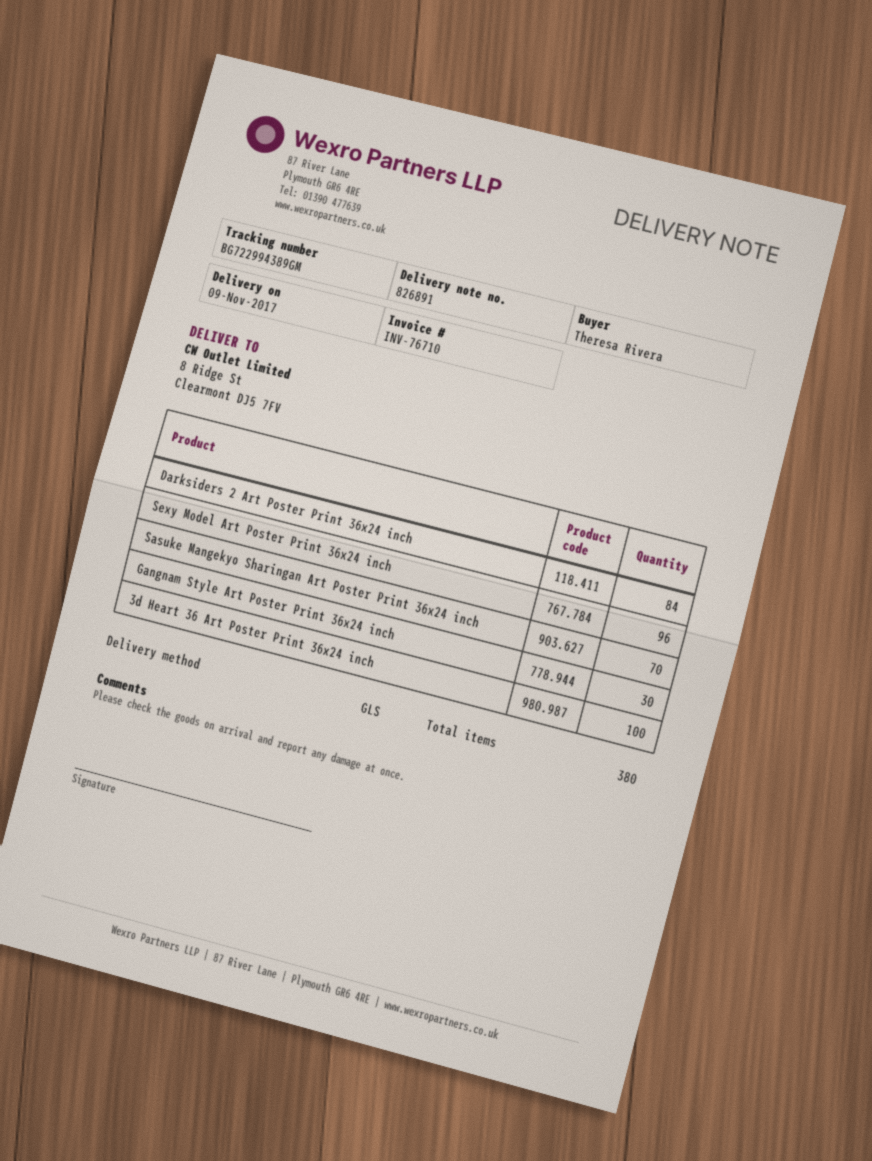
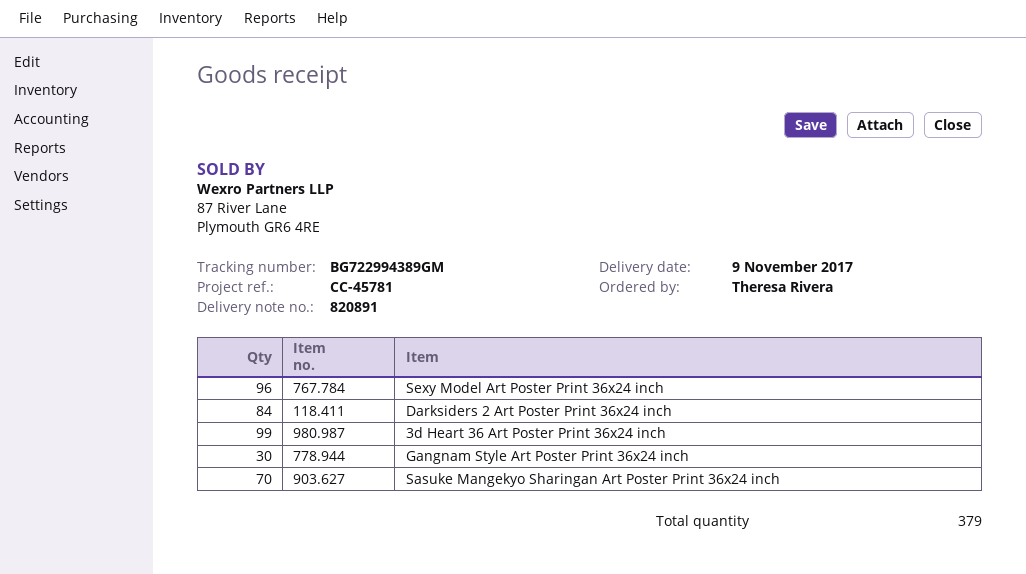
delivery note number: 826891 -> 820891
3d Heart 36 Art Poster Print 36x24 inch: 100 -> 99
total quantity: 380 -> 379

